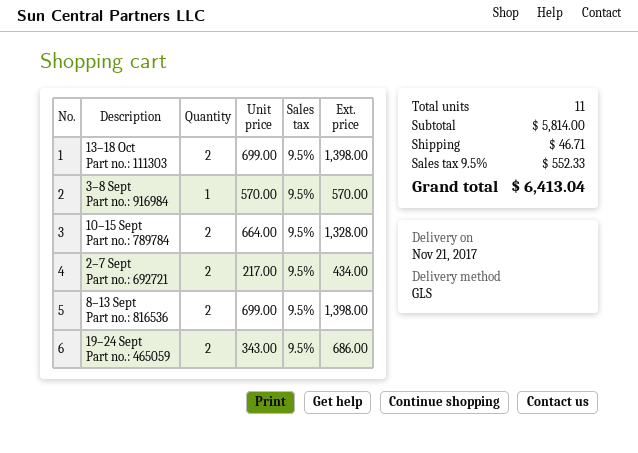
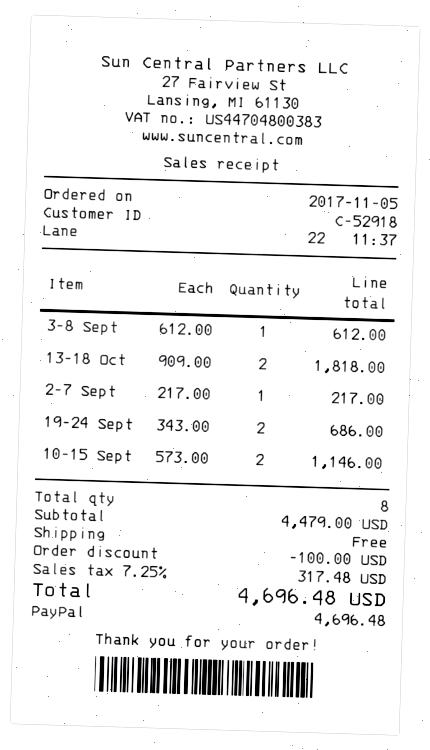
13–18 Oct: 2 x 699.00 = 1398.00 -> 2 x 909.00 = 1818.00
3–8 Sept: 1 x 570.00 = 570.00 -> 1 x 612.00 = 612.00
10–15 Sept: 2 x 664.00 = 1328.00 -> 2 x 573.00 = 1146.00
2–7 Sept: 2 x 217.00 = 434.00 -> 1 x 217.00 = 217.00
8–13 Sept: 2 x 699.00 = 1398.00 -> none
total quantity: 11 -> 8
subtotal: 5814.00 -> 4479.00
discount: none -> 100.00
shipping: 46.71 -> 0.00
tax: 9.5% = 552.33 -> 7.25% = 317.48
total: 6413.04 -> 4696.48

